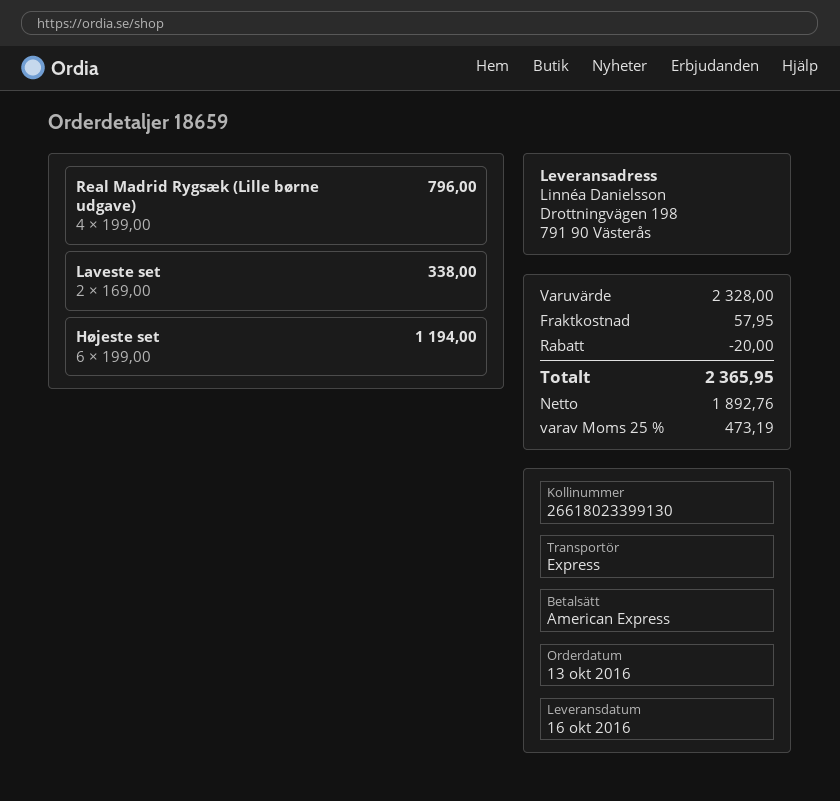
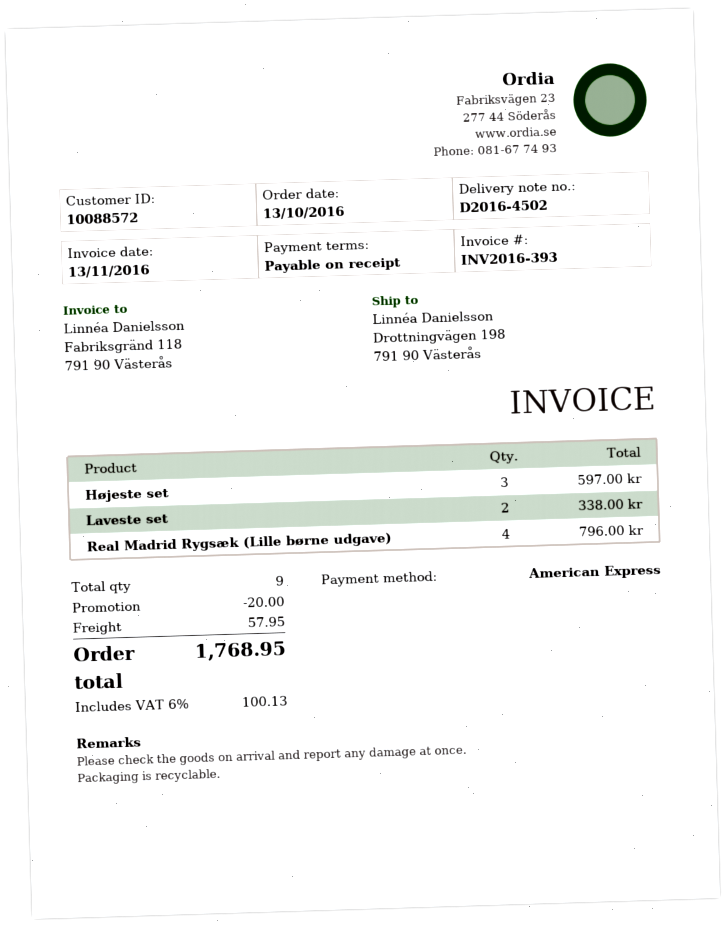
Højeste set: 6 for 1194.00 -> 3 for 597.00
tax: 25% = 473.19 -> 6% = 100.13
total: 2365.95 -> 1768.95

